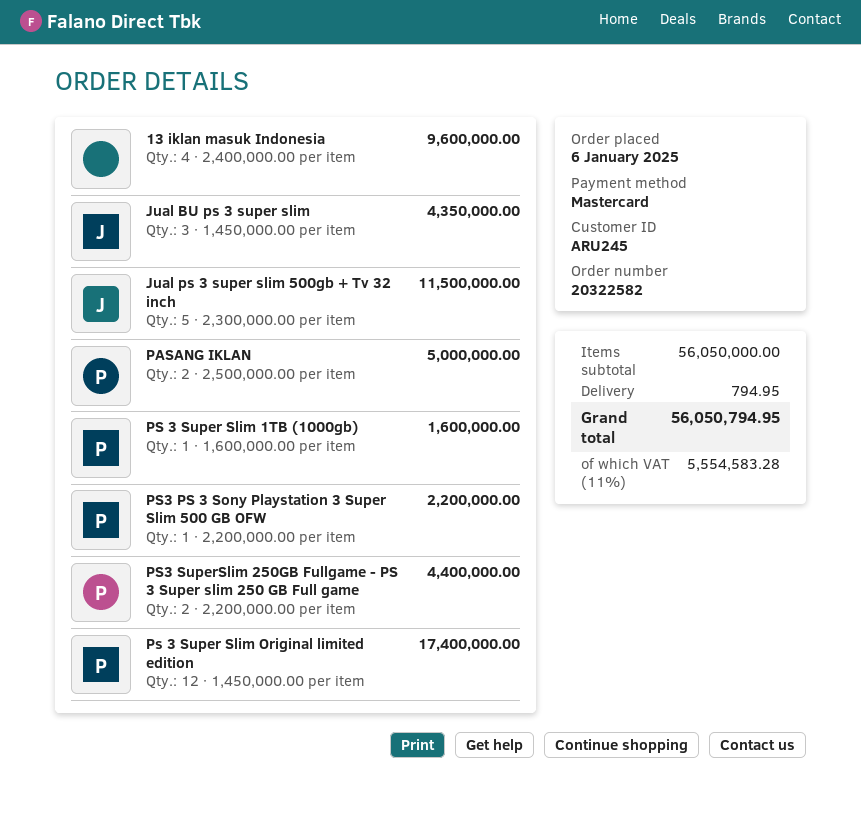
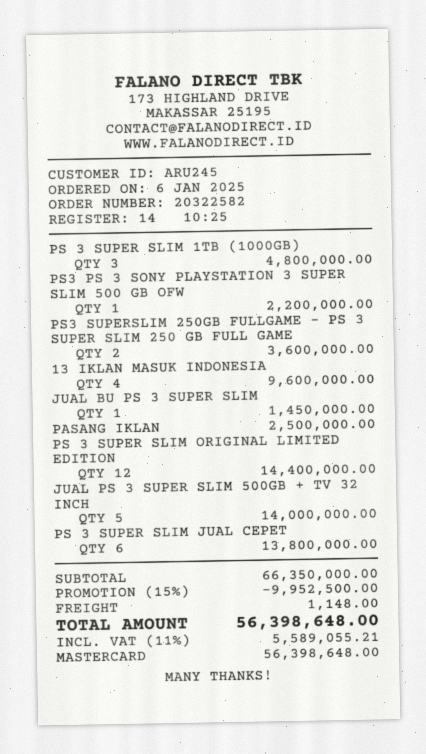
Jual BU ps 3 super slim: 3 for 4350000.00 -> 1 for 1450000.00
Jual ps 3 super slim 500gb + Tv 32 inch: 5 for 11500000.00 -> 5 for 14000000.00
PASANG IKLAN: 2 for 5000000.00 -> 1 for 2500000.00
PS 3 Super Slim 1TB (1000gb): 1 for 1600000.00 -> 3 for 4800000.00
PS3 SuperSlim 250GB Fullgame - PS 3 Super slim 250 GB Full game: 2 for 4400000.00 -> 2 for 3600000.00
Ps 3 Super Slim Original limited edition: 12 for 17400000.00 -> 12 for 14400000.00
PS 3 SUPER SLIM JUAL CEPET: none -> 6 for 13800000.00
subtotal: 56050000.00 -> 66350000.00
discount: none -> 15% = 9952500.00
shipping: 794.95 -> 1148.00
tax: 11% = 5554583.28 -> 11% = 5589055.21
total: 56050794.95 -> 56398648.00

